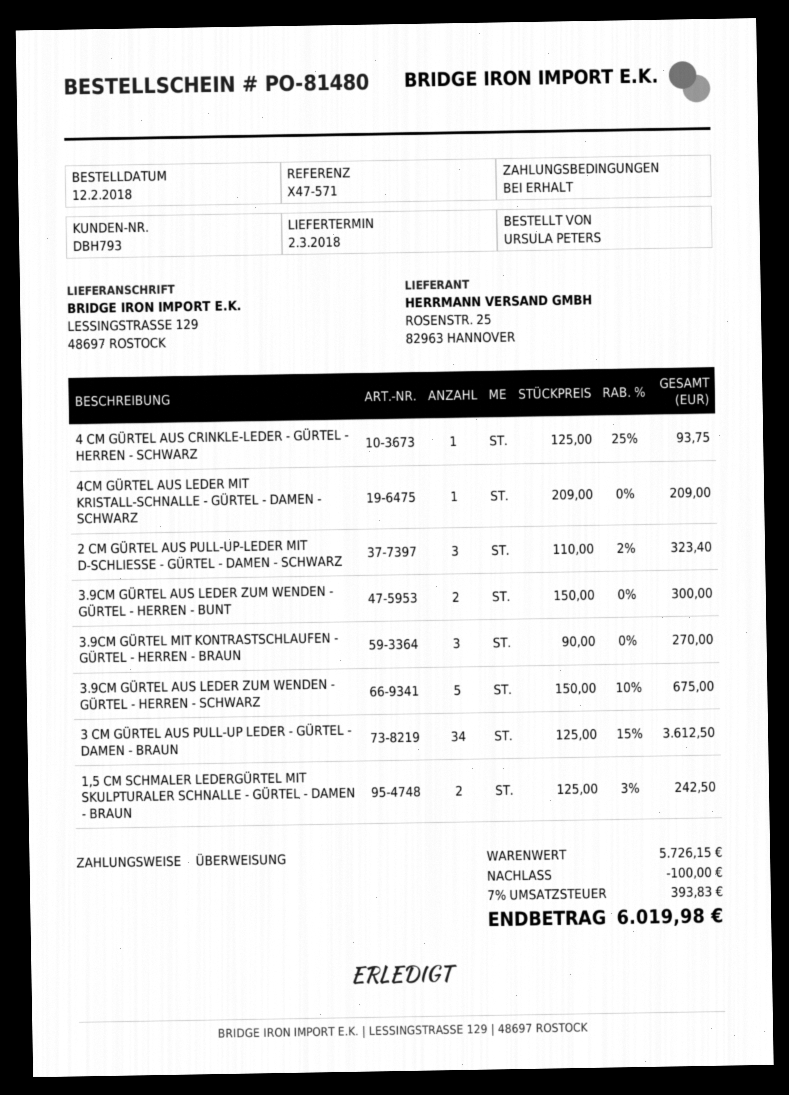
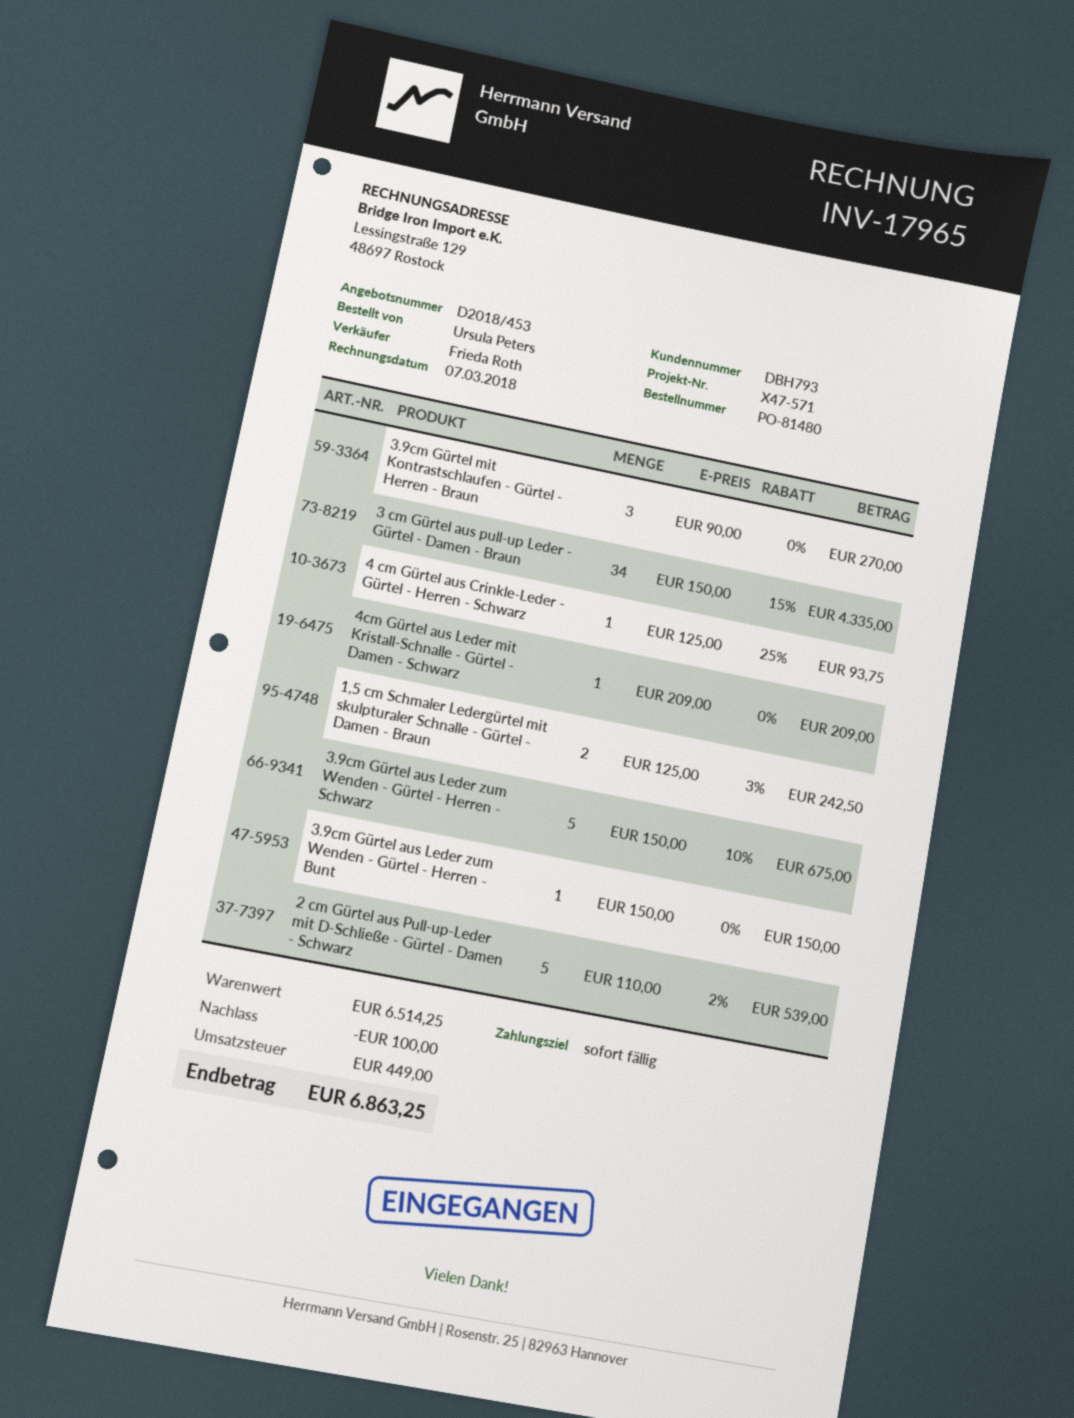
2 CM GÜRTEL AUS PULL-UP-LEDER MIT D-SCHLIESSE - GÜRTEL - DAMEN - SCHWARZ: 3 x 110.00 - 2% = 323.40 -> 5 x 110.00 - 2% = 539.00
3.9CM GÜRTEL AUS LEDER ZUM WENDEN - GÜRTEL - HERREN - BUNT: 2 x 150.00 = 300.00 -> 1 x 150.00 = 150.00
3 CM GÜRTEL AUS PULL-UP LEDER - GÜRTEL - DAMEN - BRAUN: 34 x 125.00 - 15% = 3612.50 -> 34 x 150.00 - 15% = 4335.00
subtotal: 5726.15 -> 6514.25
tax: 393.83 -> 449.00
total: 6019.98 -> 6863.25

